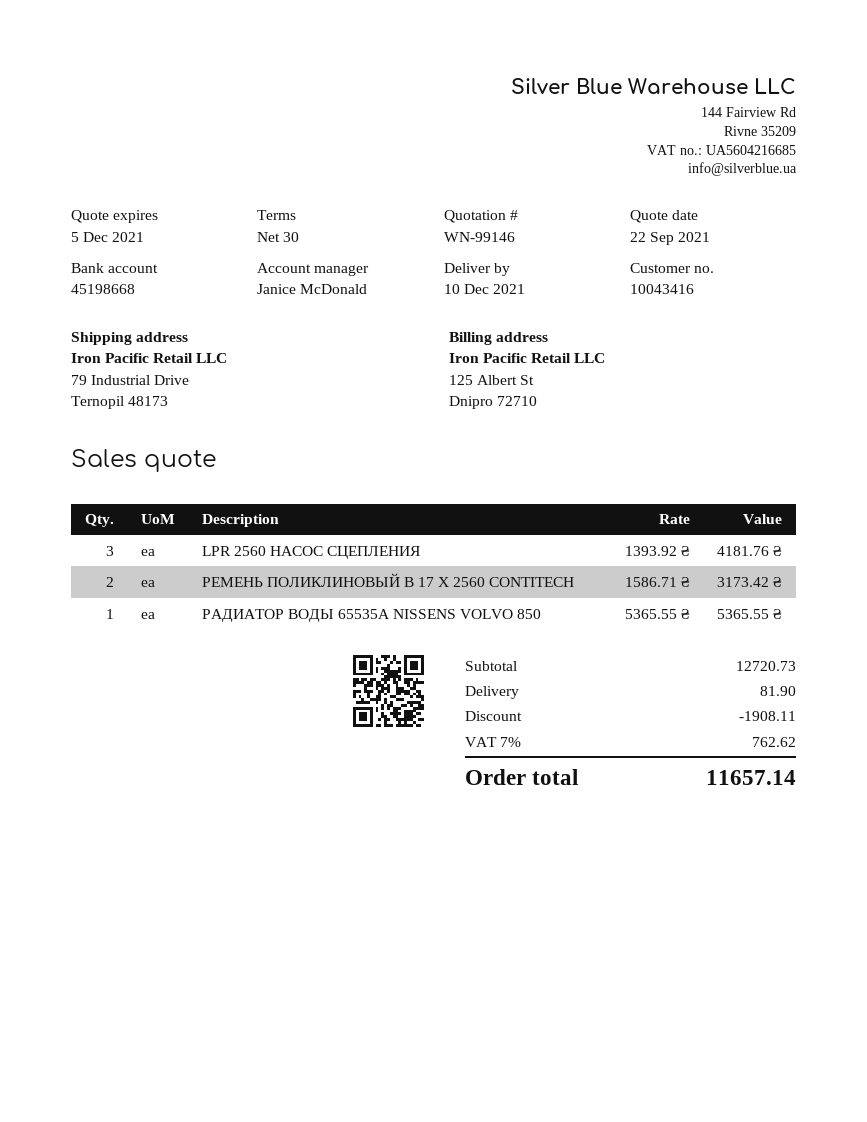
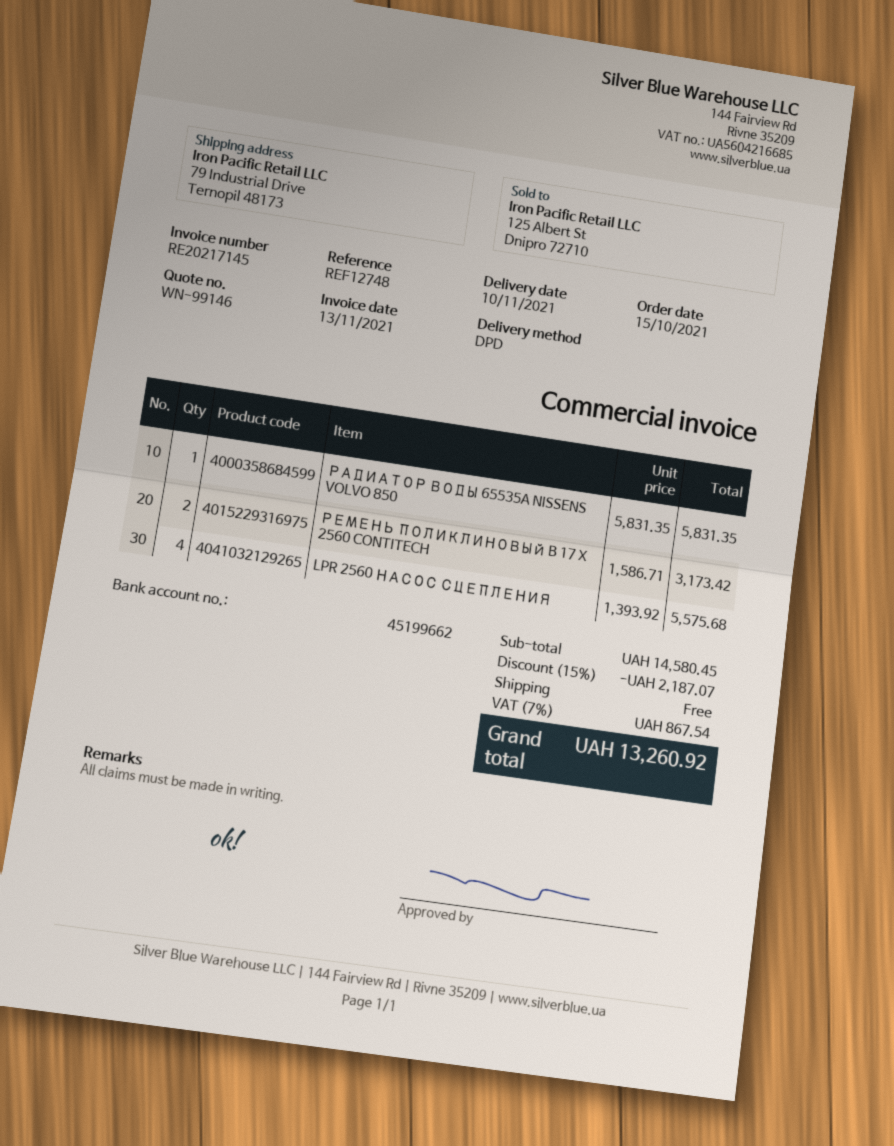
delivery date: 2021-12-10 -> 2021-11-10
bank account: 45198668 -> 45199662
LPR 2560 НАСОС СЦЕПЛЕНИЯ: 3 x 1393.92 = 4181.76 -> 4 x 1393.92 = 5575.68
РАДИАТОР ВОДЫ 65535A NISSENS VOLVO 850: 1 x 5365.55 = 5365.55 -> 1 x 5831.35 = 5831.35
subtotal: 12720.73 -> 14580.45
discount: 1908.11 -> 2187.07
shipping: 81.90 -> 0.00
tax: 7% = 762.62 -> 7% = 867.54
total: 11657.14 -> 13260.92

